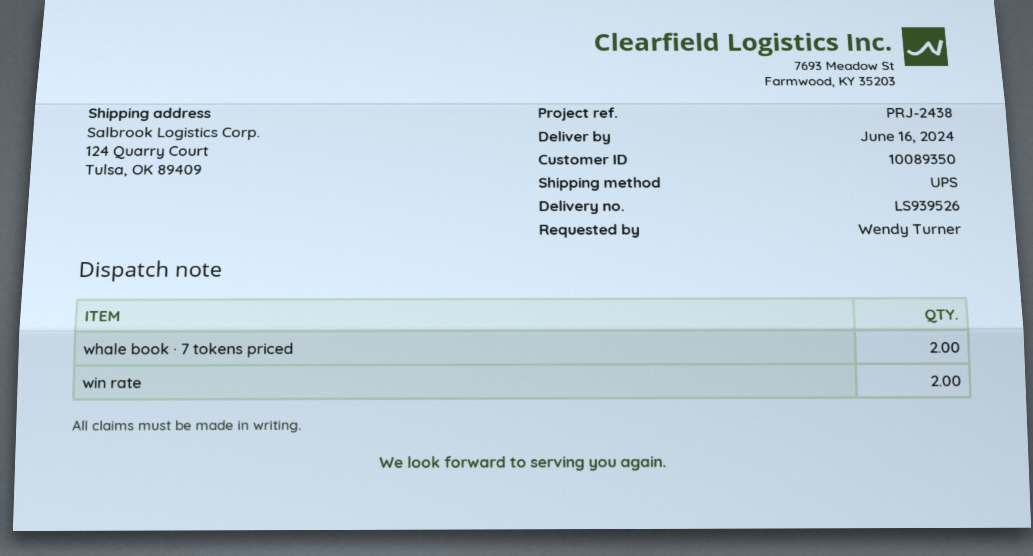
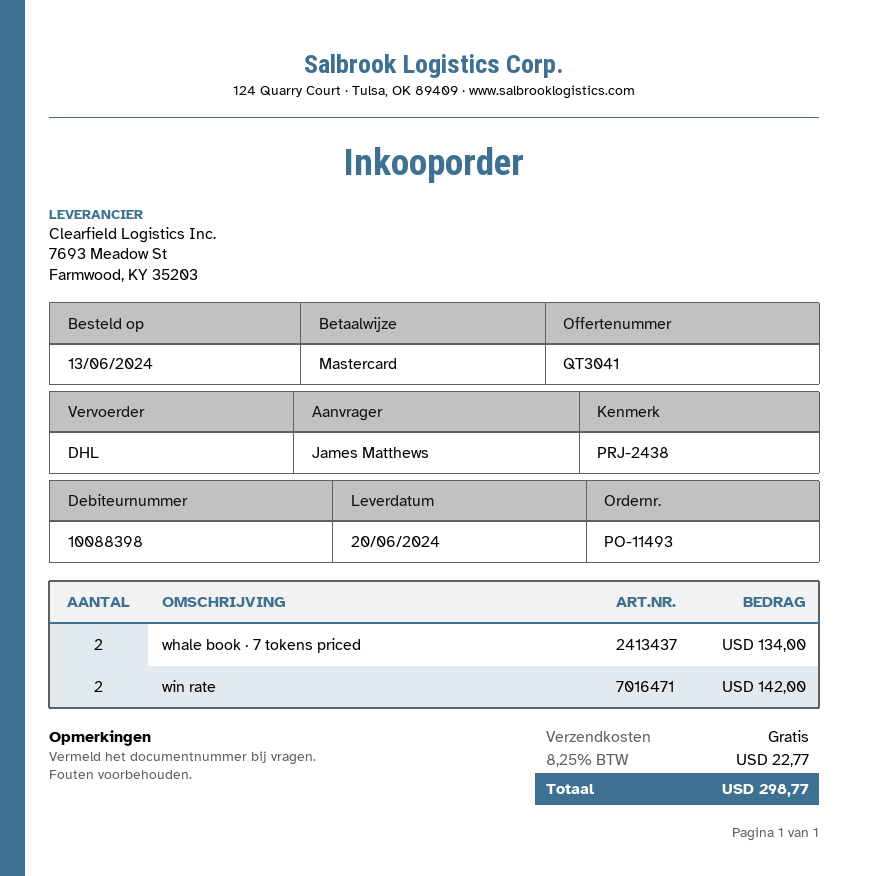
delivery date: 2024-06-16 -> 2024-06-20
customer number: 10089350 -> 10088398
ordered by: Wendy Turner -> James Matthews
shipping method: UPS -> DHL

